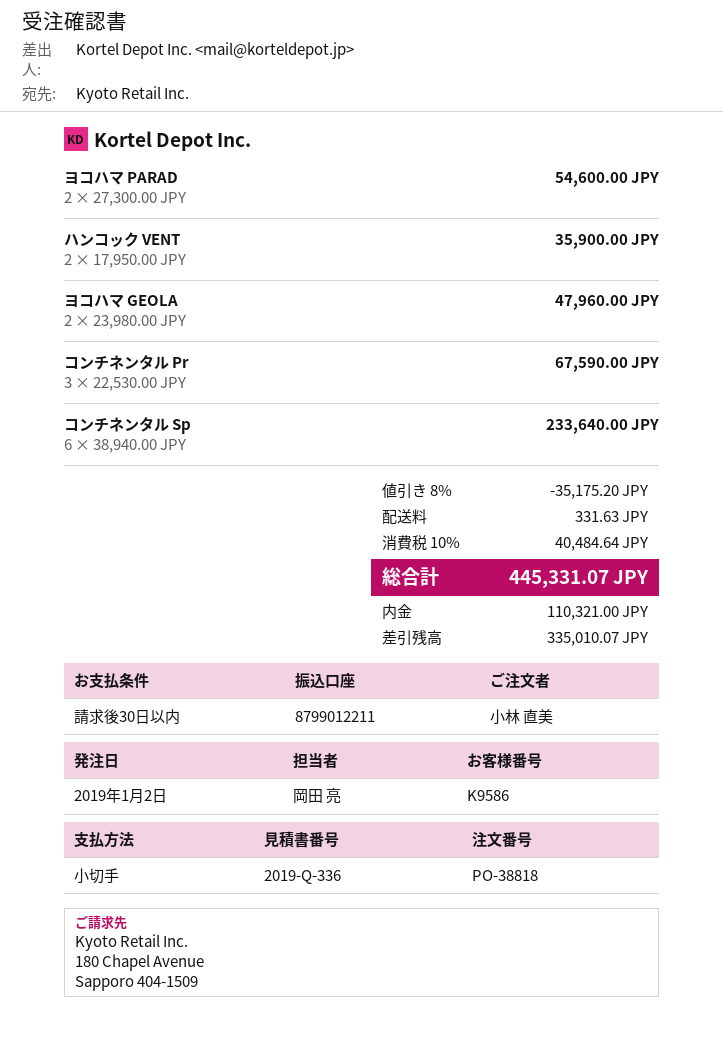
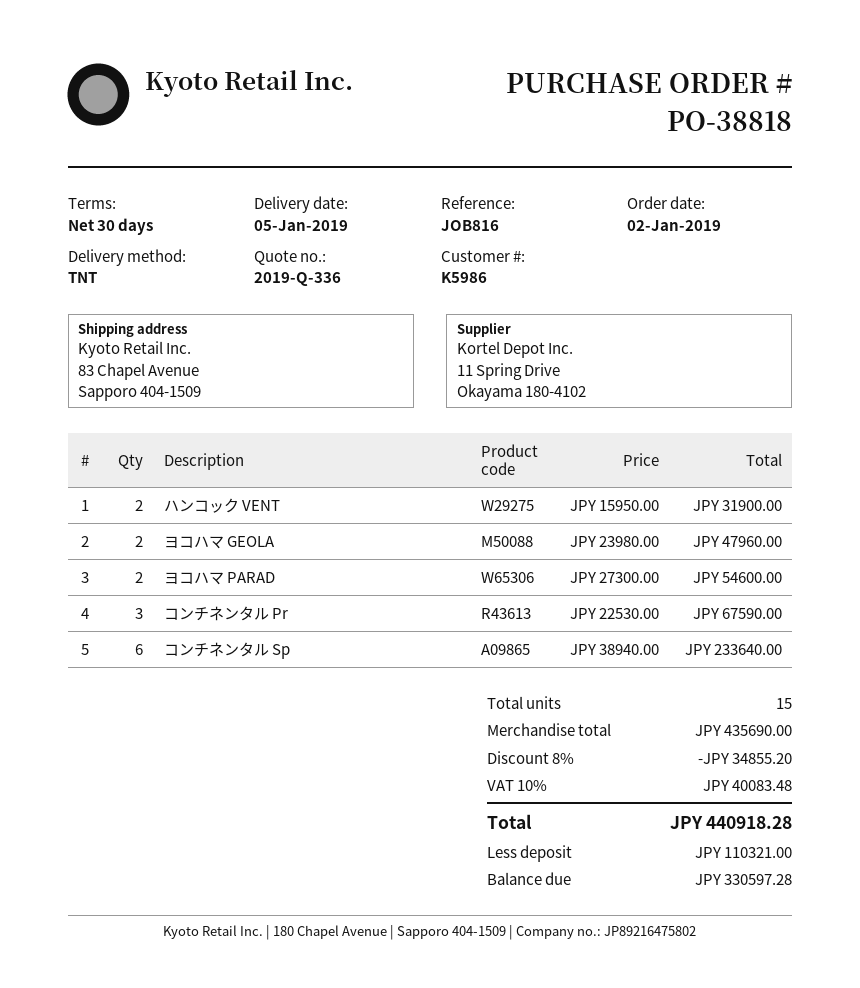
customer number: K9586 -> K5986
ハンコック VENT: 2 x 17950.00 = 35900.00 -> 2 x 15950.00 = 31900.00
discount: 8% = 35175.20 -> 8% = 34855.20
shipping: 331.63 -> none
tax: 10% = 40484.64 -> 10% = 40083.48
total: 445331.07 -> 440918.28
balance: 335010.07 -> 330597.28

